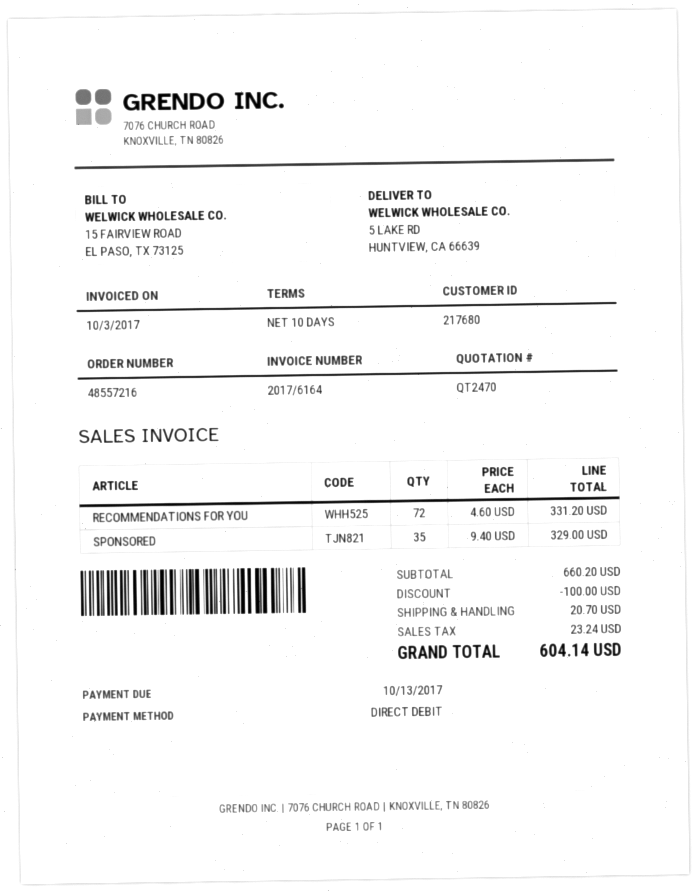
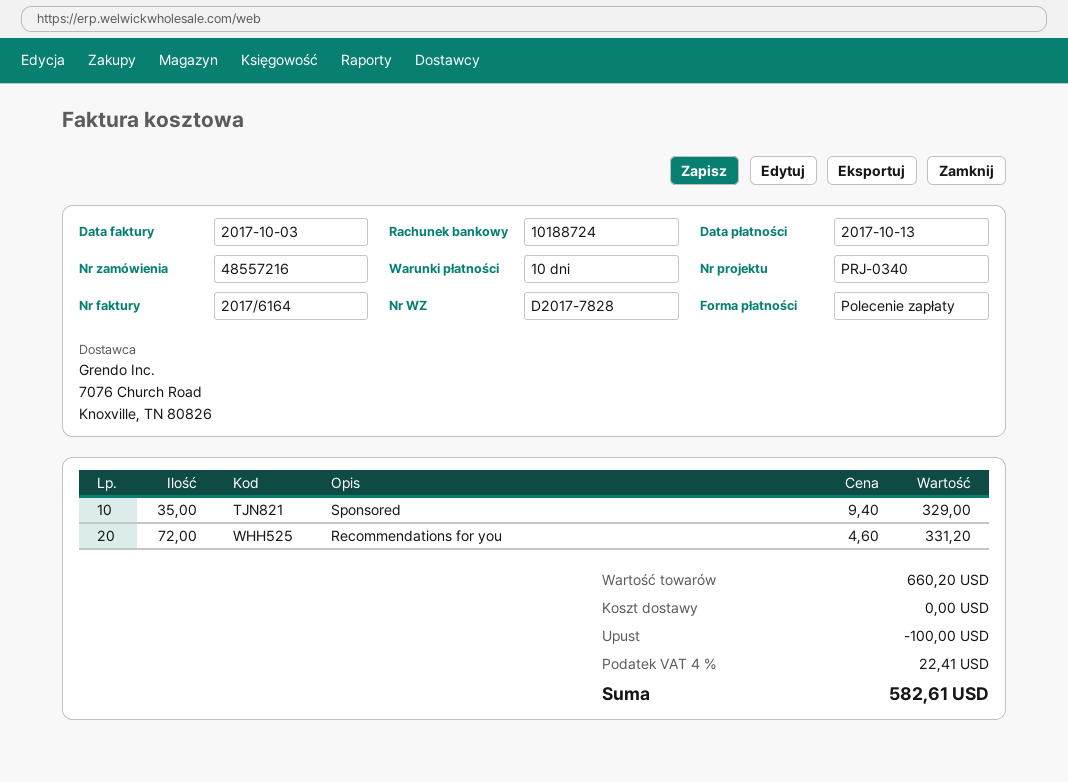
shipping: 20.70 -> 0.00
tax: 23.24 -> 22.41
total: 604.14 -> 582.61

